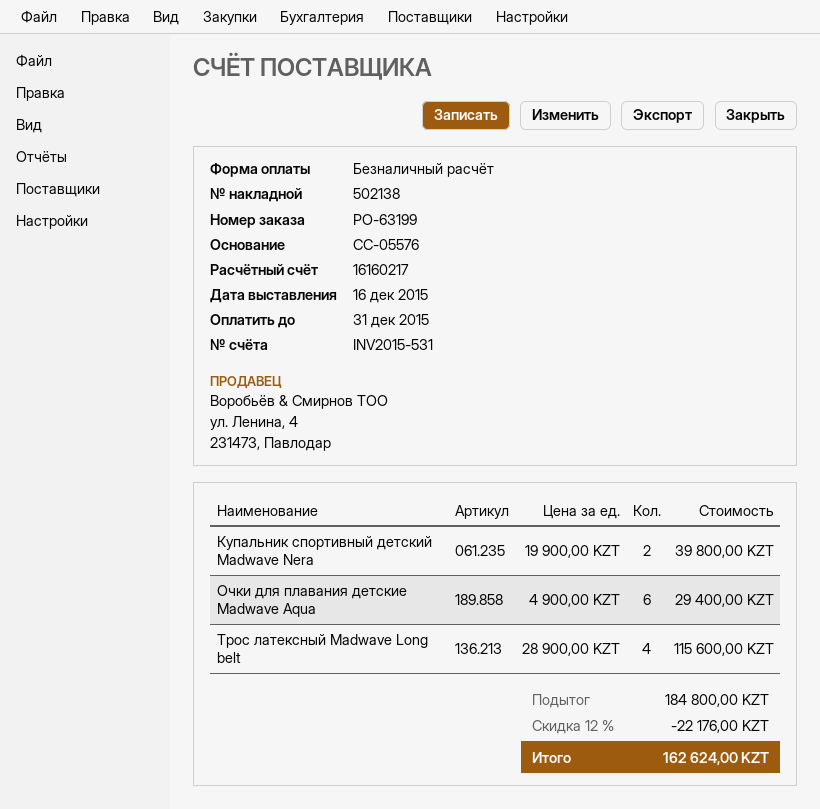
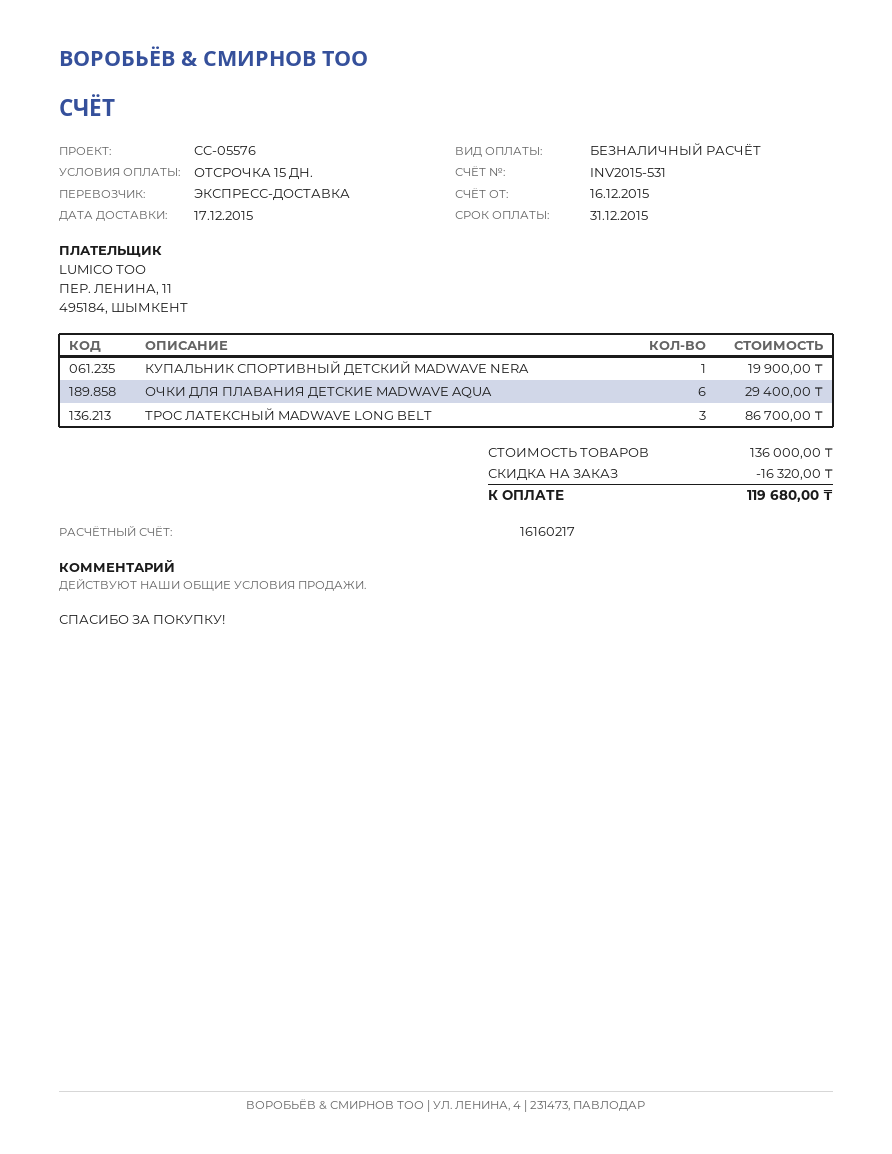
Купальник спортивный детский Madwave Nera: 2 for 39800.00 -> 1 for 19900.00
Трос латексный Madwave Long belt: 4 for 115600.00 -> 3 for 86700.00
subtotal: 184800.00 -> 136000.00
discount: 22176.00 -> 16320.00
total: 162624.00 -> 119680.00

